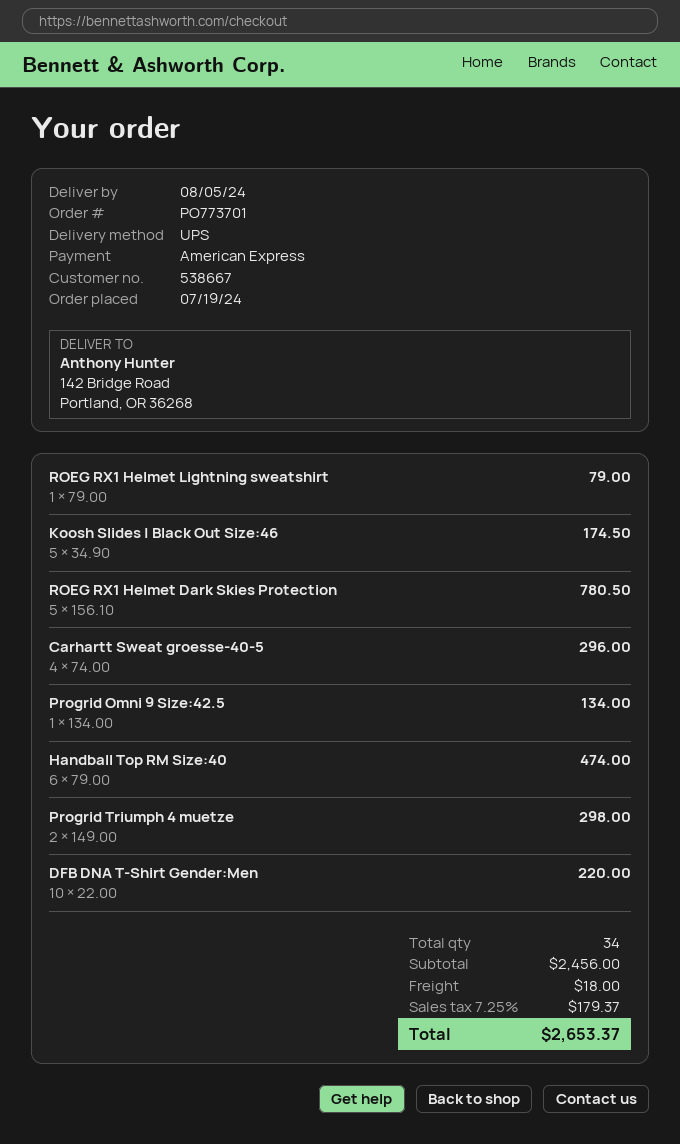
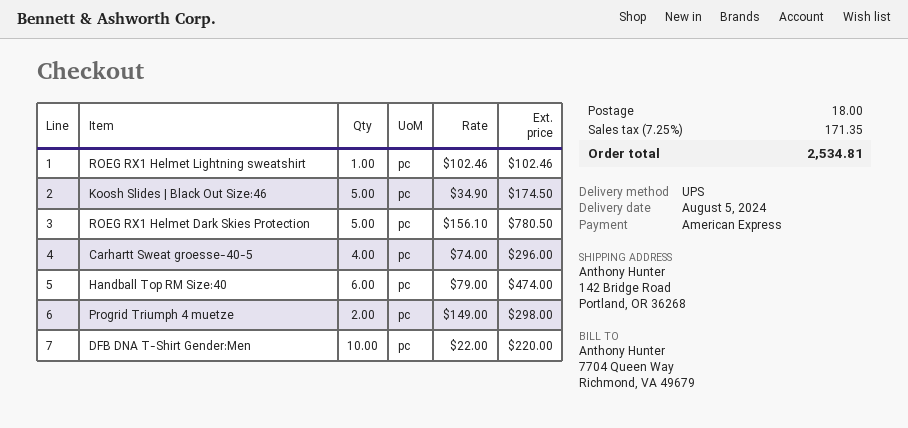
ROEG RX1 Helmet Lightning sweatshirt: 1 x 79.00 = 79.00 -> 1 x 102.46 = 102.46
Progrid Omni 9 Size:42.5: 1 x 134.00 = 134.00 -> none
tax: 7.25% = 179.37 -> 7.25% = 171.35
total: 2653.37 -> 2534.81

